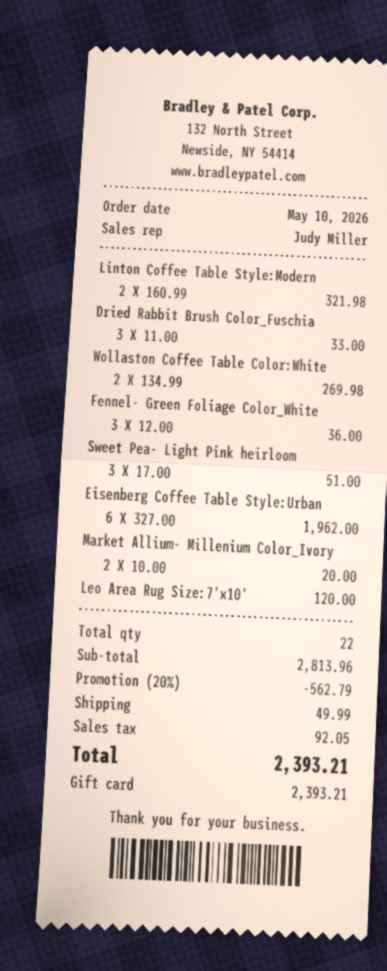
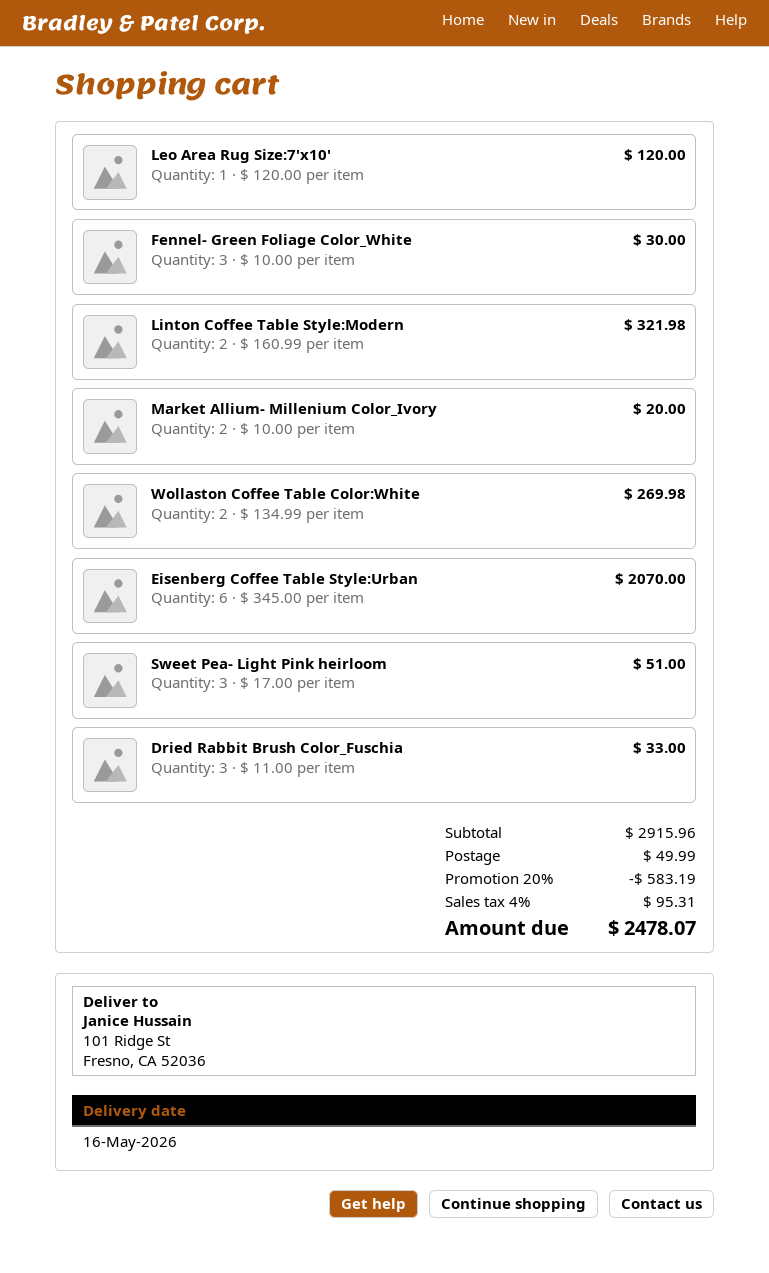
Fennel- Green Foliage Color_White: 3 x 12.00 = 36.00 -> 3 x 10.00 = 30.00
Eisenberg Coffee Table Style:Urban: 6 x 327.00 = 1962.00 -> 6 x 345.00 = 2070.00
subtotal: 2813.96 -> 2915.96
discount: 20% = 562.79 -> 20% = 583.19
tax: 92.05 -> 95.31
total: 2393.21 -> 2478.07

